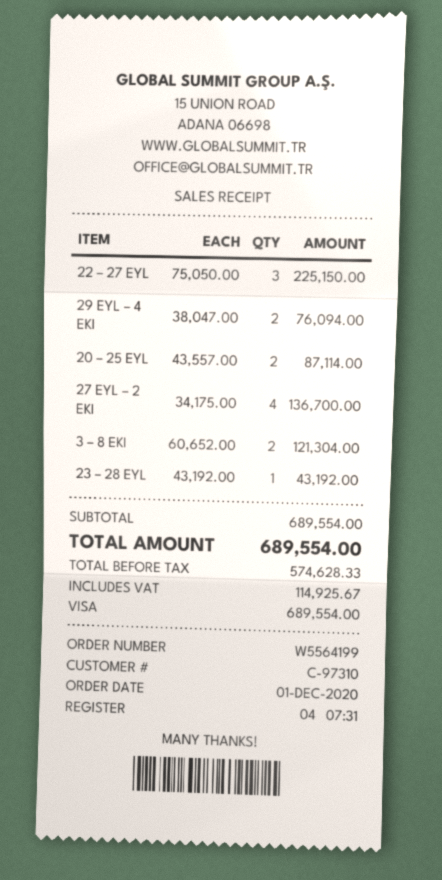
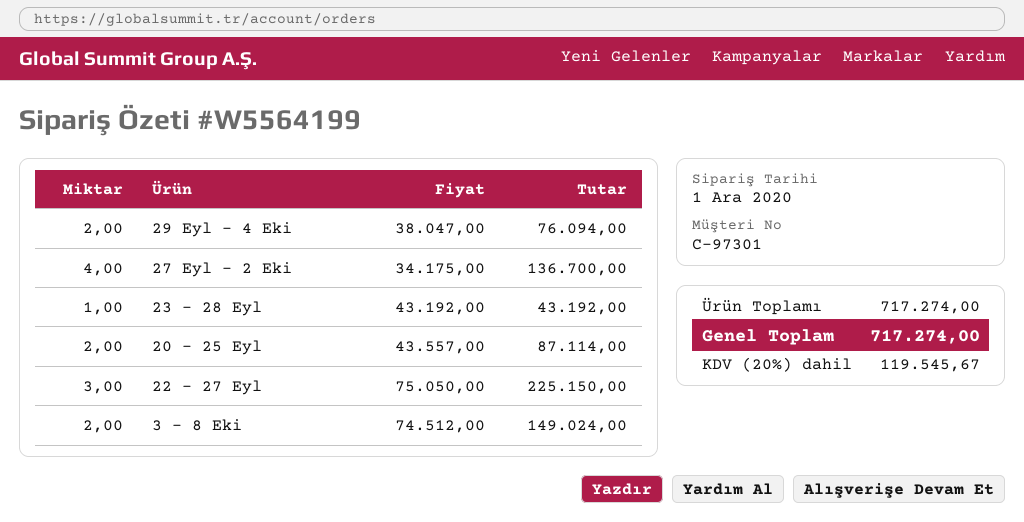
customer number: C-97310 -> C-97301
3 – 8 EKI: 2 x 60652.00 = 121304.00 -> 2 x 74512.00 = 149024.00
subtotal: 689554.00 -> 717274.00
tax: 114925.67 -> 119545.67
total: 689554.00 -> 717274.00

